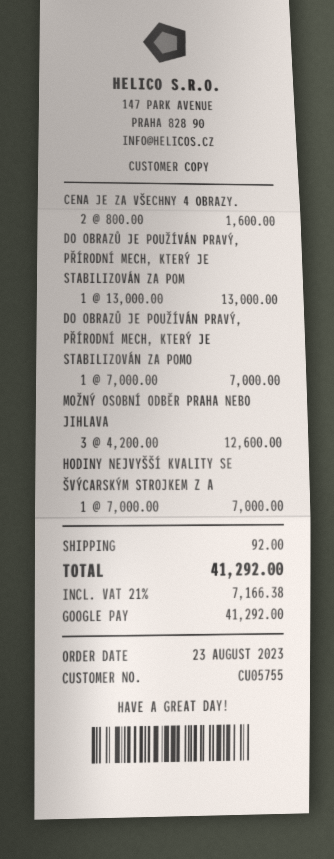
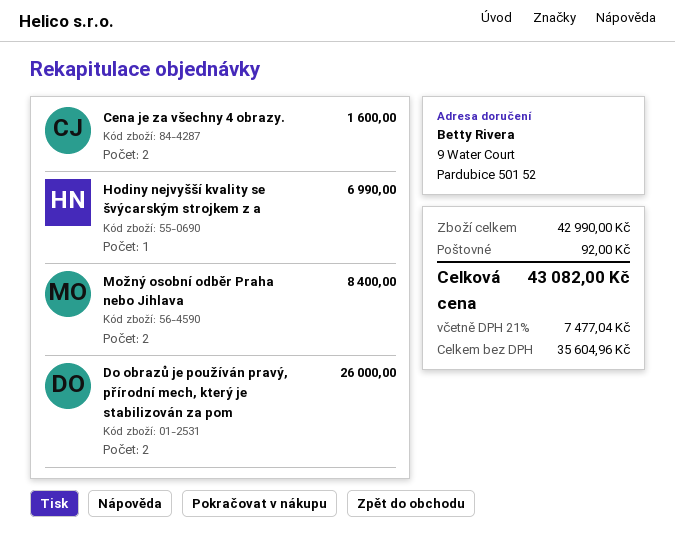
DO OBRAZŮ JE POUŽÍVÁN PRAVÝ, PŘÍRODNÍ MECH, KTERÝ JE STABILIZOVÁN ZA POM: 1 for 13000.00 -> 2 for 26000.00
DO OBRAZŮ JE POUŽÍVÁN PRAVÝ, PŘÍRODNÍ MECH, KTERÝ JE STABILIZOVÁN ZA POMO: 1 for 7000.00 -> none
MOŽNÝ OSOBNÍ ODBĚR PRAHA NEBO JIHLAVA: 3 for 12600.00 -> 2 for 8400.00
HODINY NEJVYŠŠÍ KVALITY SE ŠVÝCARSKÝM STROJKEM Z A: 1 for 7000.00 -> 1 for 6990.00
tax: 21% = 7166.38 -> 21% = 7477.04
total: 41292.00 -> 43082.00

